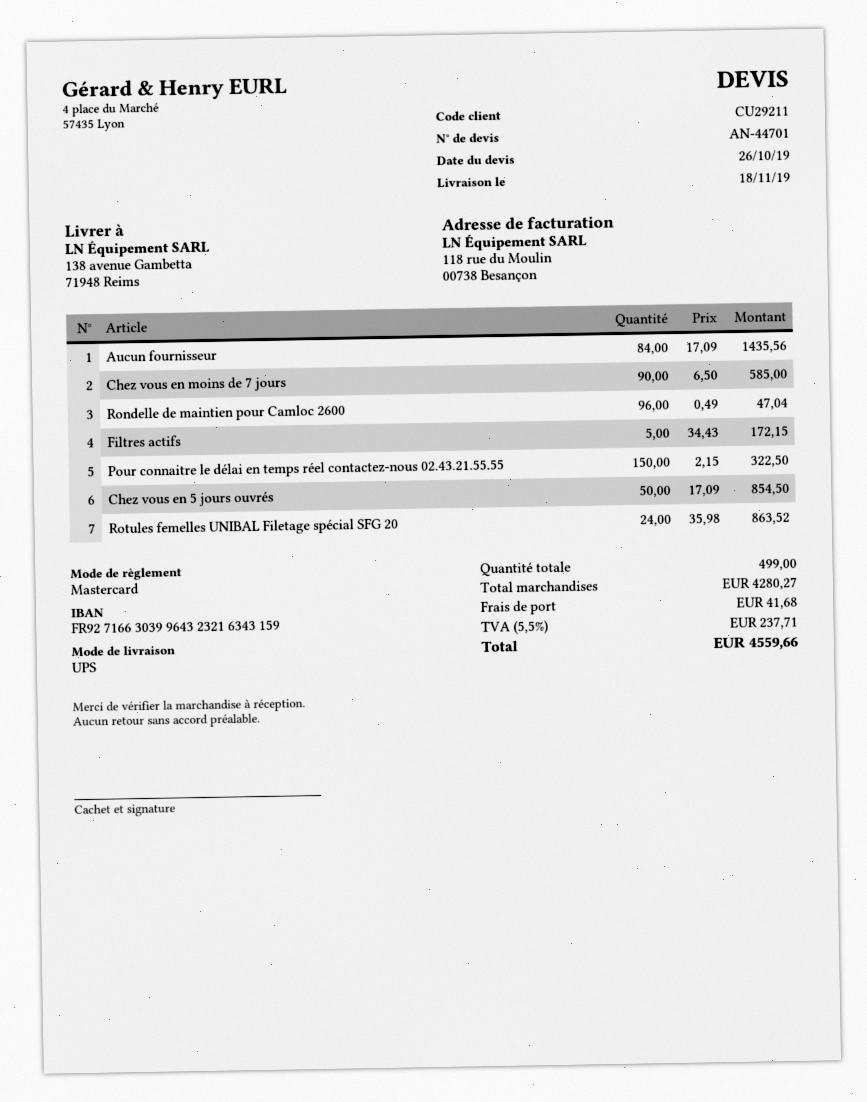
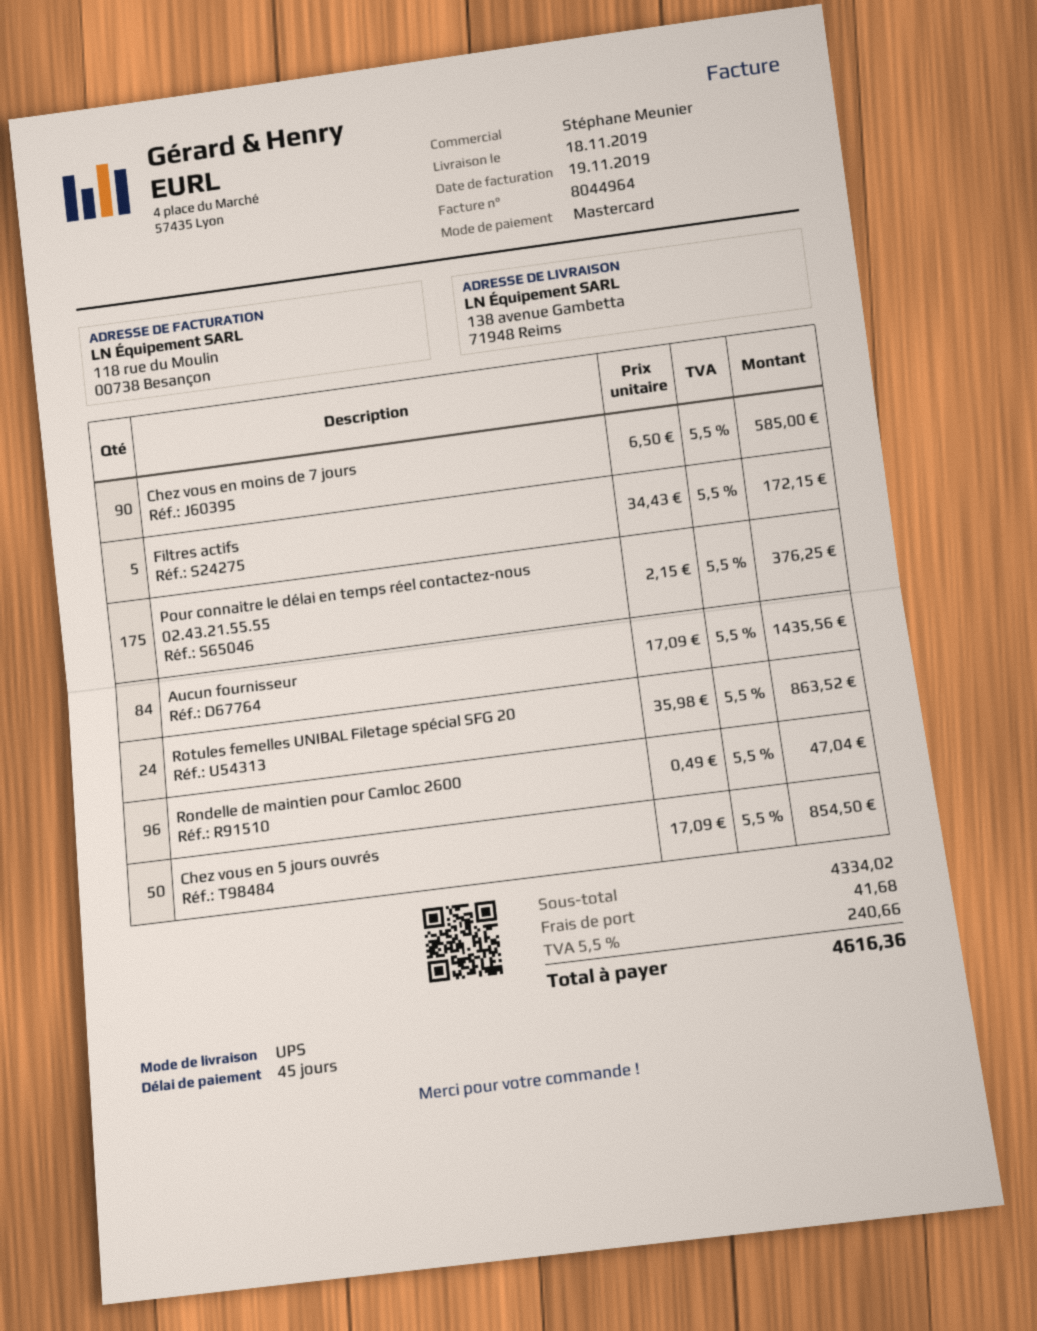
Pour connaitre le délai en temps réel contactez-nous 02.43.21.55.55: 150 x 2.15 = 322.50 -> 175 x 2.15 = 376.25
subtotal: 4280.27 -> 4334.02
tax: 5.5% = 237.71 -> 5.5% = 240.66
total: 4559.66 -> 4616.36

